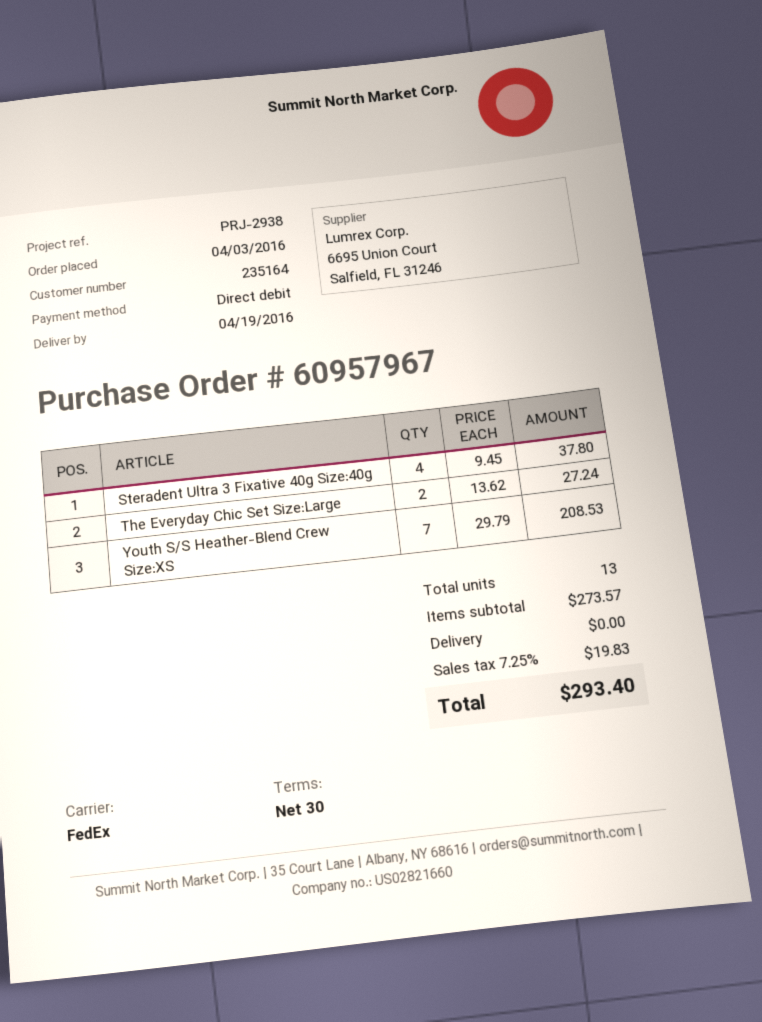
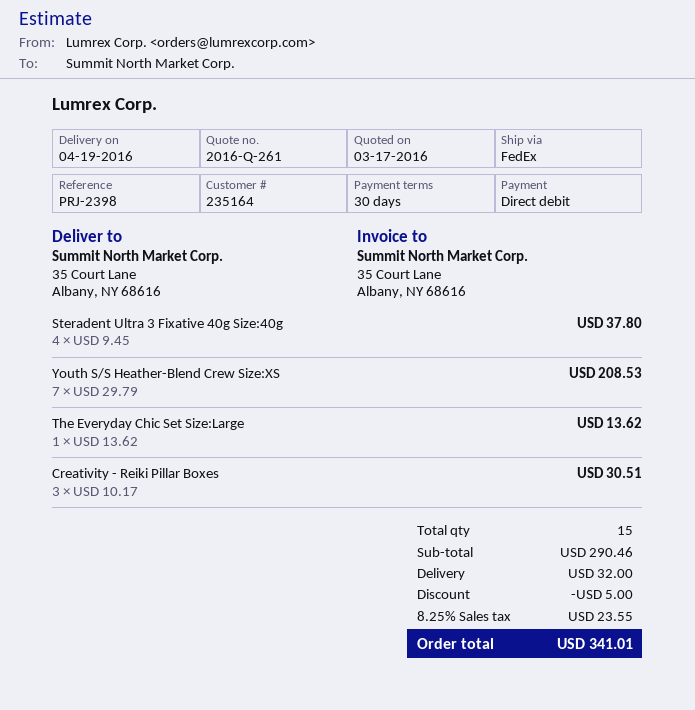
reference: PRJ-2938 -> PRJ-2398
The Everyday Chic Set Size:Large: 2 x 13.62 = 27.24 -> 1 x 13.62 = 13.62
Creativity - Reiki Pillar Boxes: none -> 3 x 10.17 = 30.51
total quantity: 13 -> 15
subtotal: 273.57 -> 290.46
discount: none -> 5.00
shipping: 0.00 -> 32.00
tax: 7.25% = 19.83 -> 8.25% = 23.55
total: 293.40 -> 341.01

